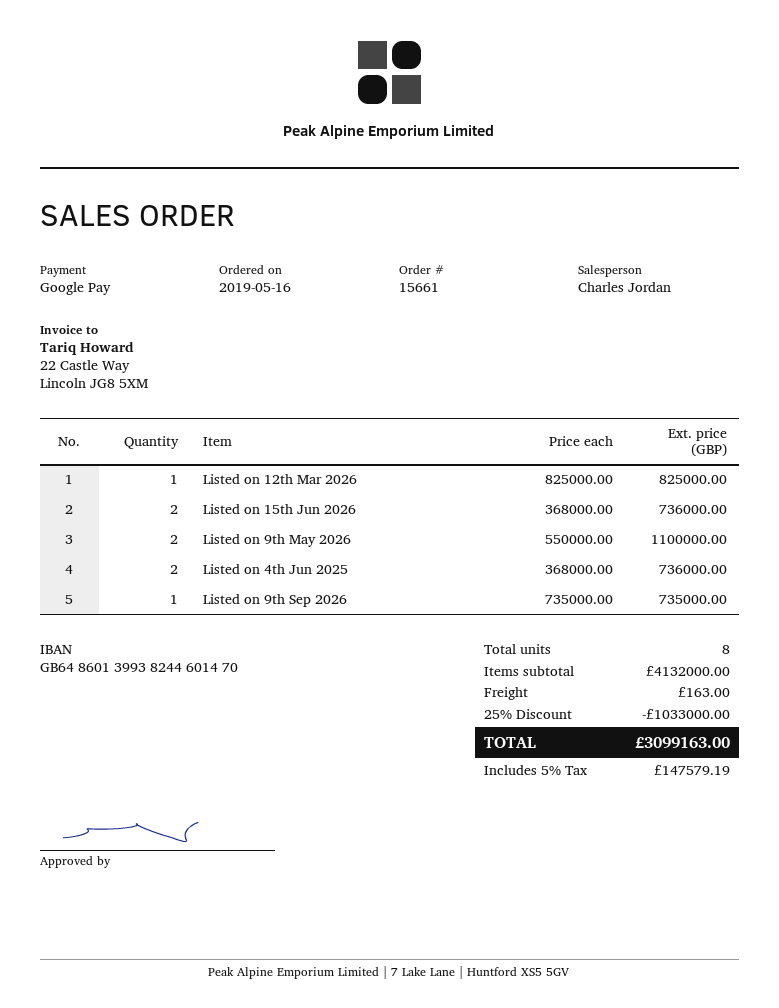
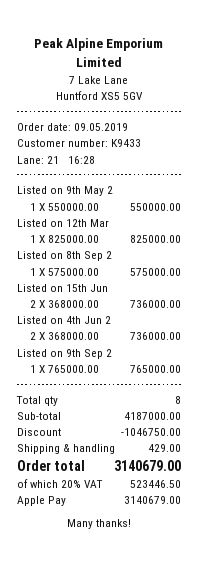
order date: 2019-05-16 -> 2019-05-09
payment method: Google Pay -> Apple Pay
Listed on 9th May 2026: 2 x 550000.00 = 1100000.00 -> 1 x 550000.00 = 550000.00
Listed on 9th Sep 2026: 1 x 735000.00 = 735000.00 -> 1 x 765000.00 = 765000.00
Listed on 8th Sep 2: none -> 1 x 575000.00 = 575000.00
subtotal: 4132000.00 -> 4187000.00
discount: 1033000.00 -> 1046750.00
shipping: 163.00 -> 429.00
tax: 5% = 147579.19 -> 20% = 523446.50
total: 3099163.00 -> 3140679.00

